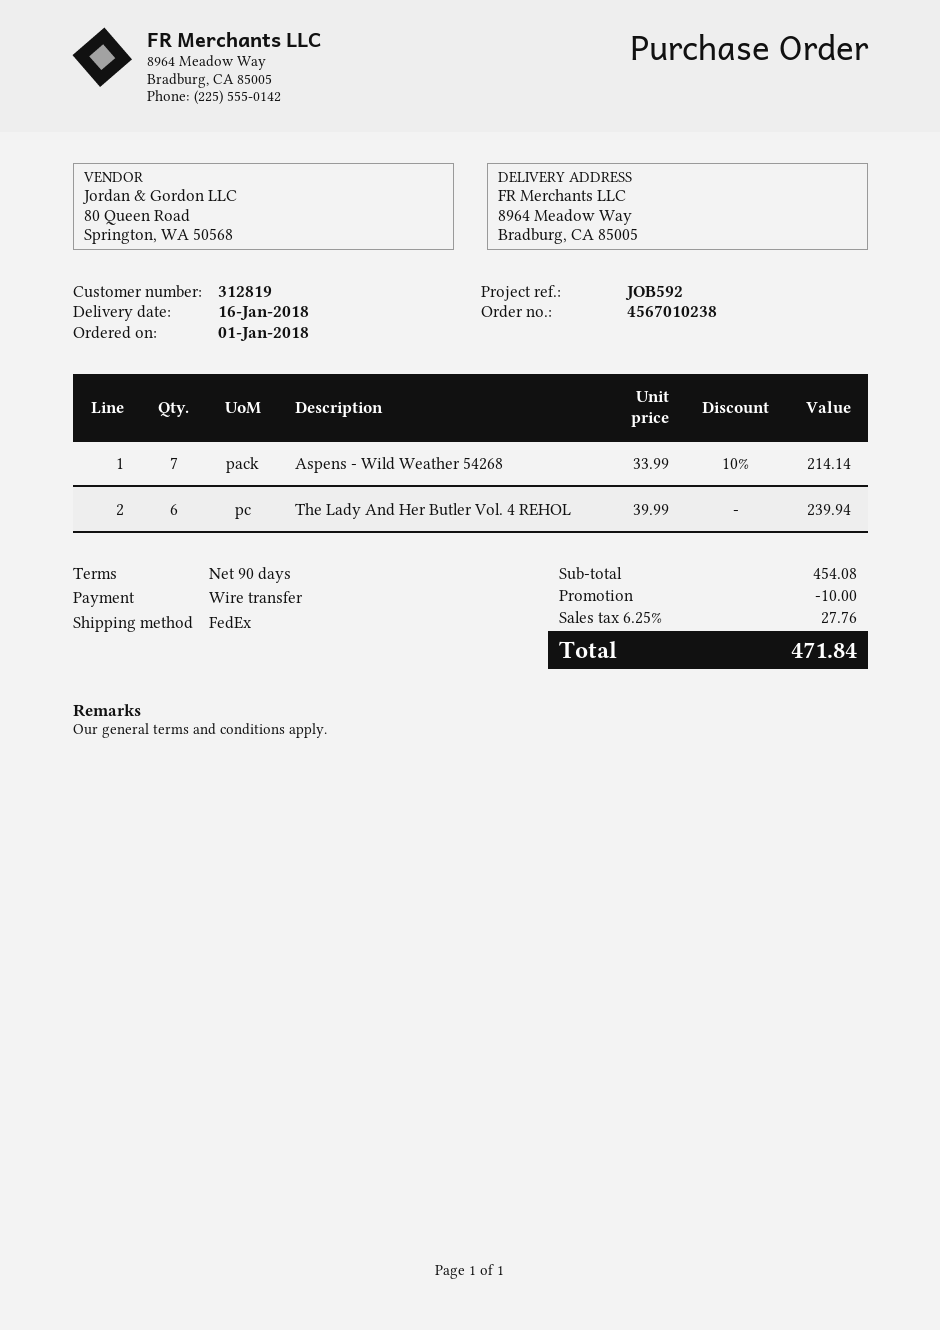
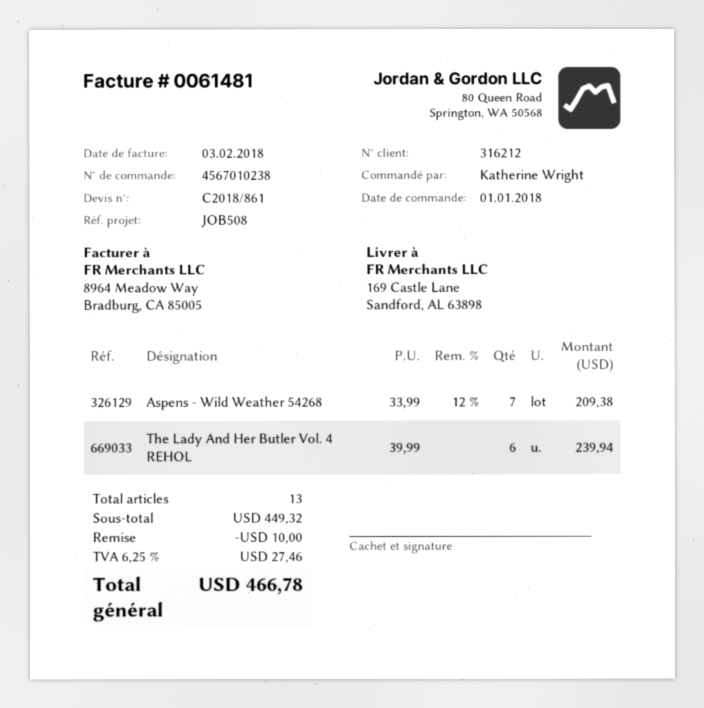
customer number: 312819 -> 316212
reference: JOB592 -> JOB508
ship to: 8964 Meadow Way, Bradburg, CA 85005 -> 169 Castle Lane, Sandford, AL 63898
Aspens - Wild Weather 54268: 7 x 33.99 - 10% = 214.14 -> 7 x 33.99 - 12% = 209.38
subtotal: 454.08 -> 449.32
tax: 6.25% = 27.76 -> 6.25% = 27.46
total: 471.84 -> 466.78

